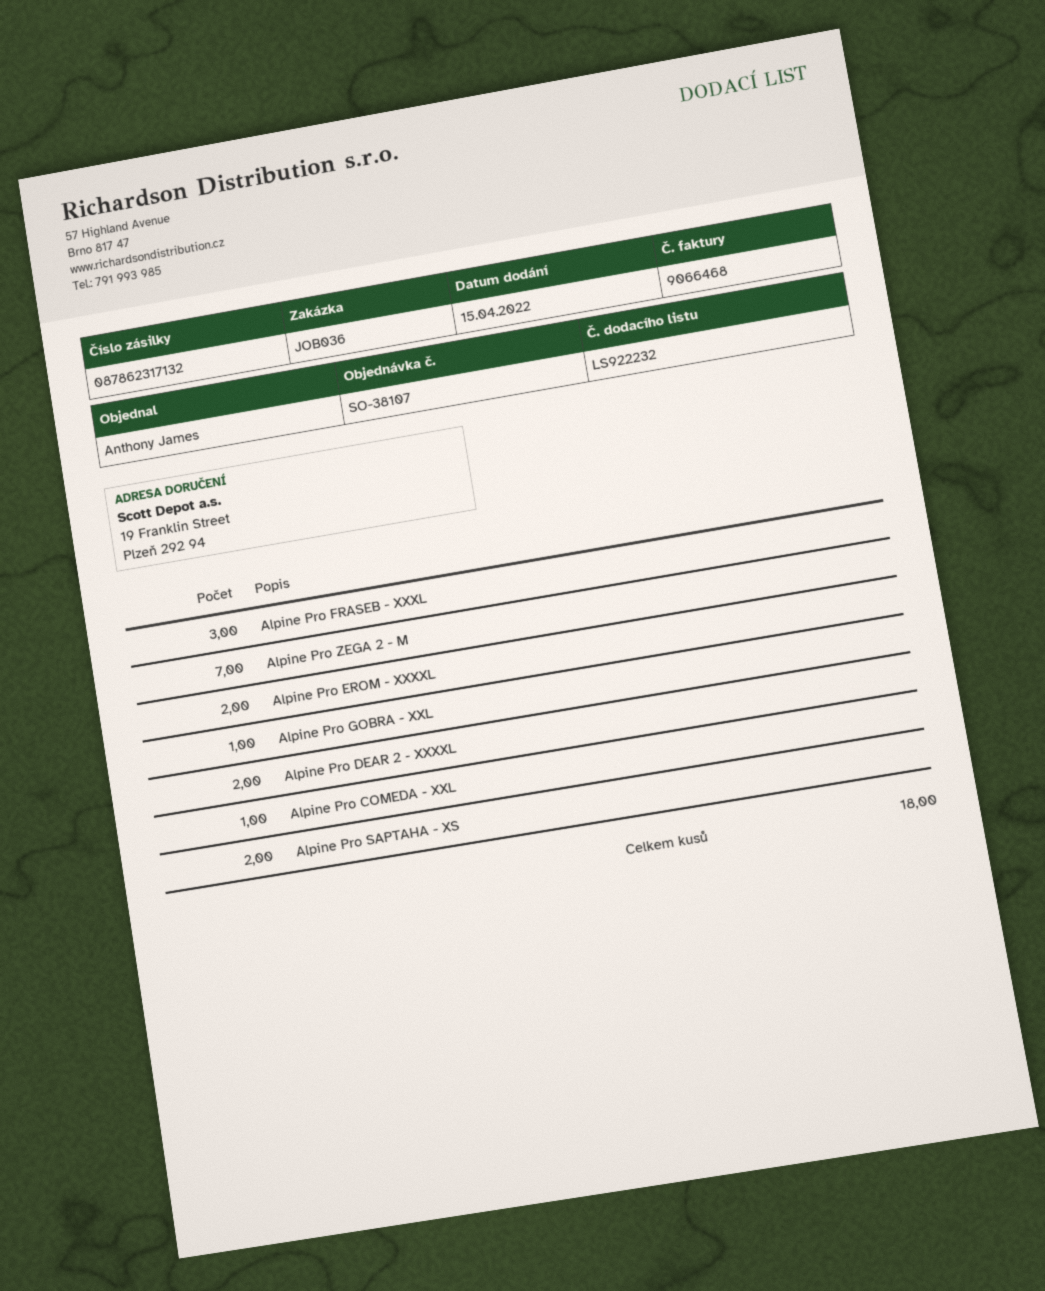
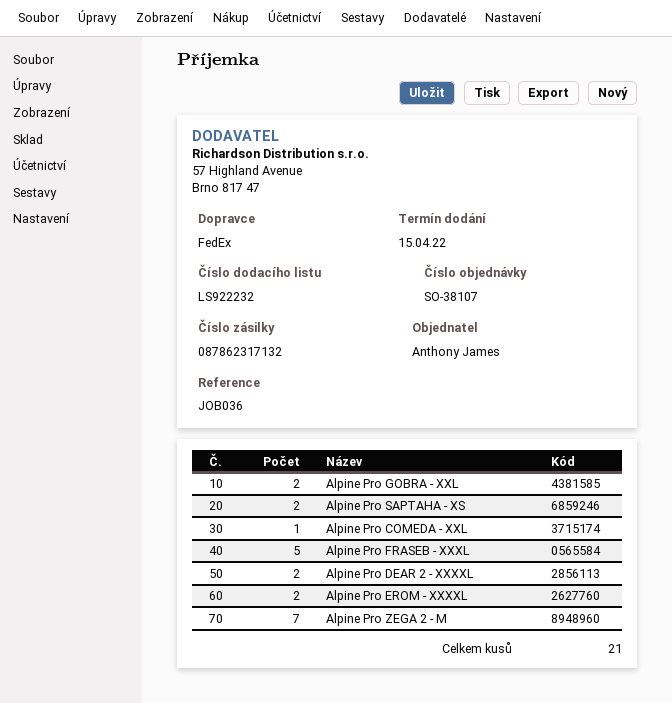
Alpine Pro FRASEB - XXXL: 3 -> 5
Alpine Pro GOBRA - XXL: 1 -> 2
total quantity: 18 -> 21

